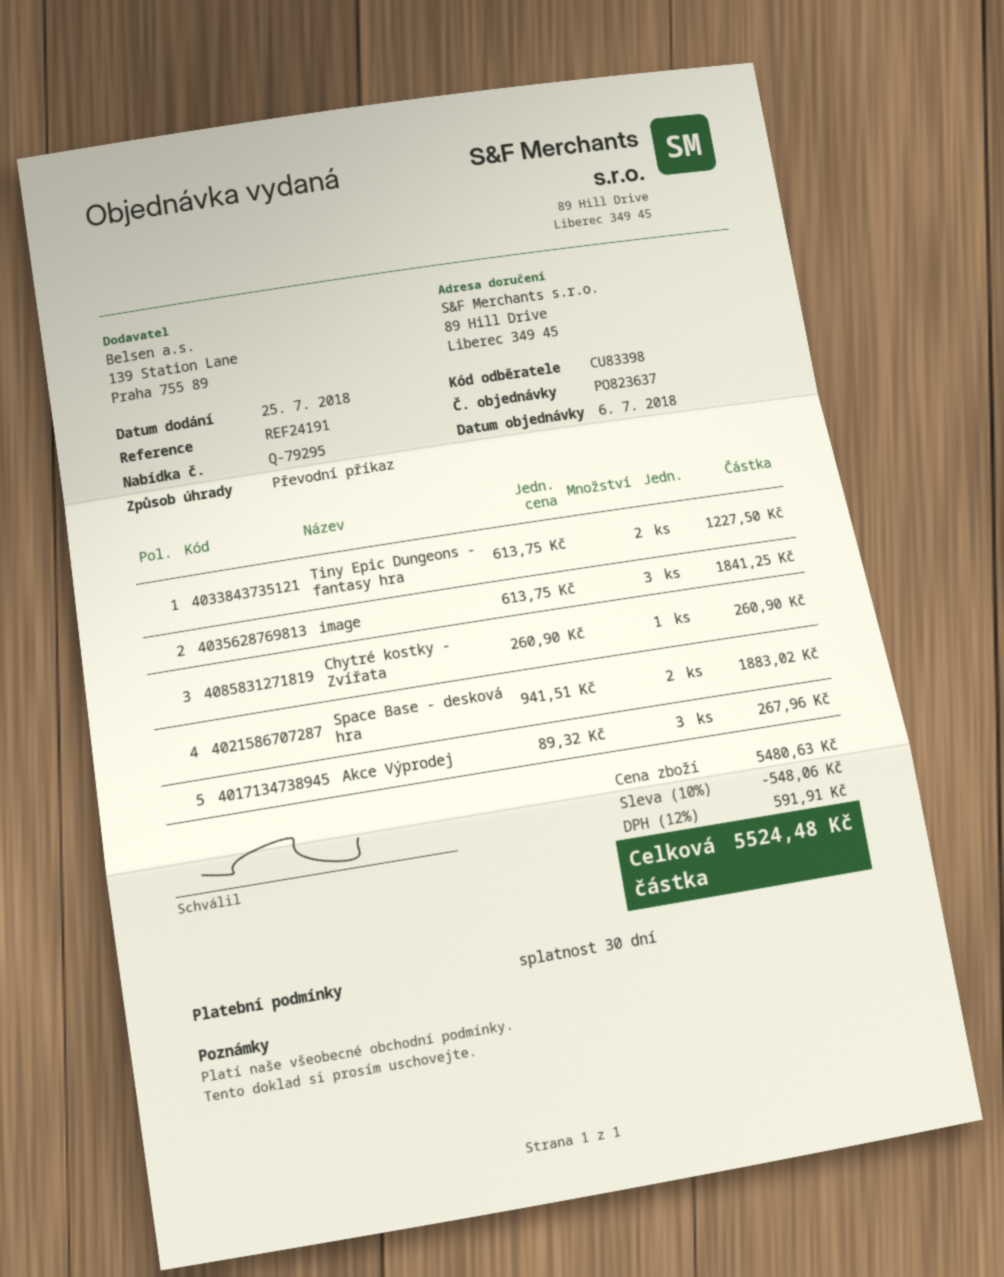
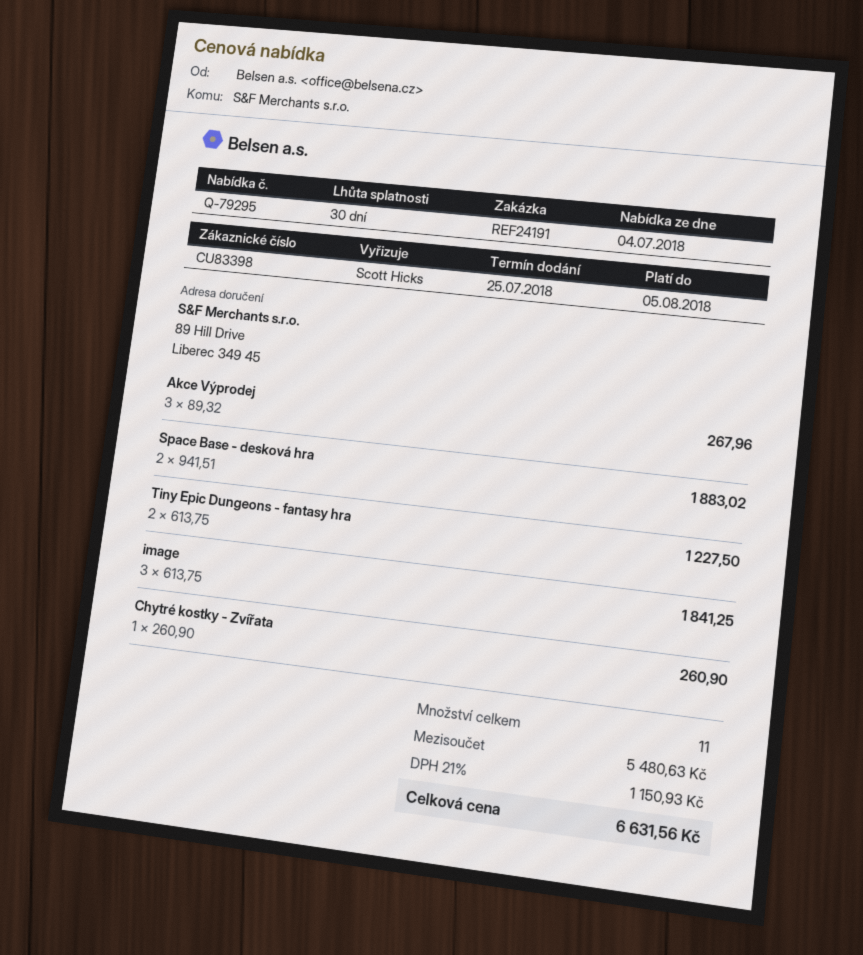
discount: 10% = 548.06 -> none
tax: 12% = 591.91 -> 21% = 1150.93
total: 5524.48 -> 6631.56

